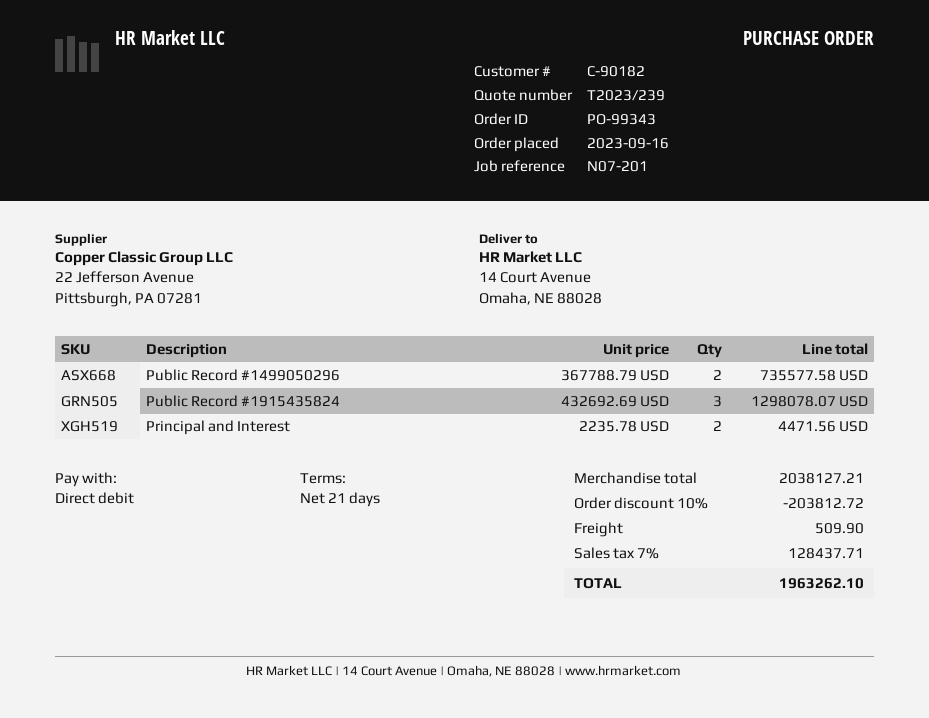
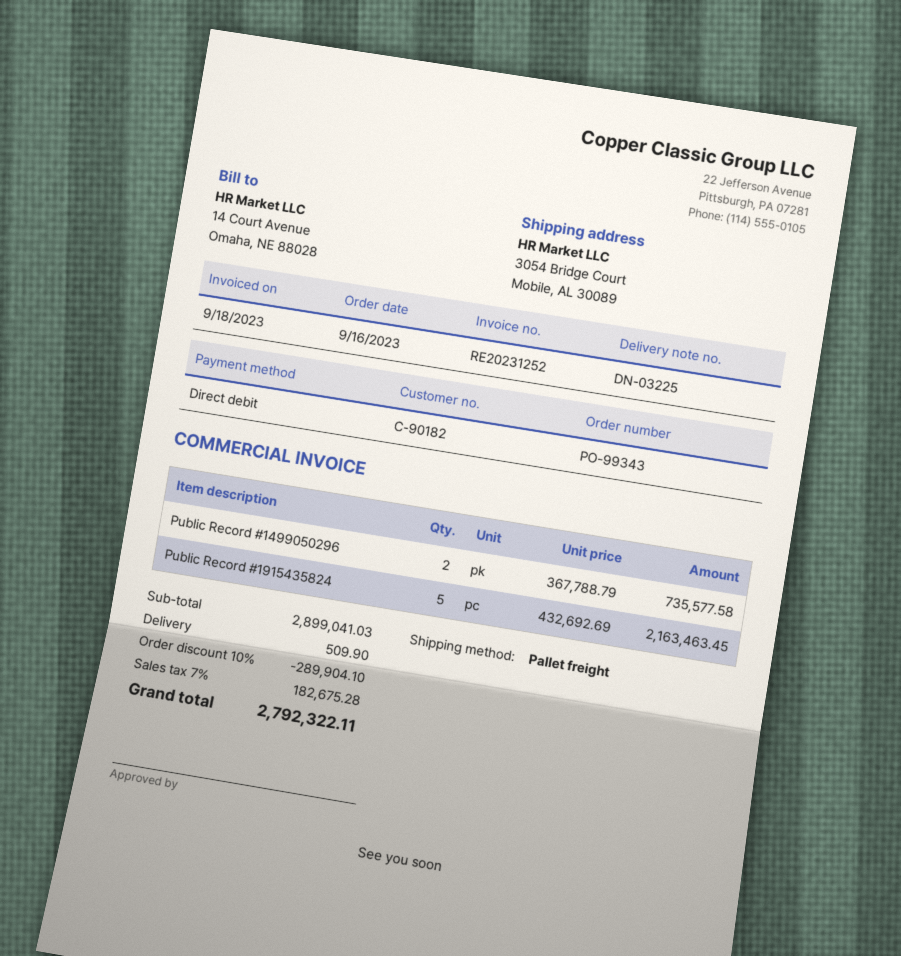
ship to: 14 Court Avenue, Omaha, NE 88028 -> 3054 Bridge Court, Mobile, AL 30089
Public Record #1915435824: 3 x 432692.69 = 1298078.07 -> 5 x 432692.69 = 2163463.45
Principal and Interest: 2 x 2235.78 = 4471.56 -> none
subtotal: 2038127.21 -> 2899041.03
discount: 10% = 203812.72 -> 10% = 289904.10
tax: 7% = 128437.71 -> 7% = 182675.28
total: 1963262.10 -> 2792322.11

